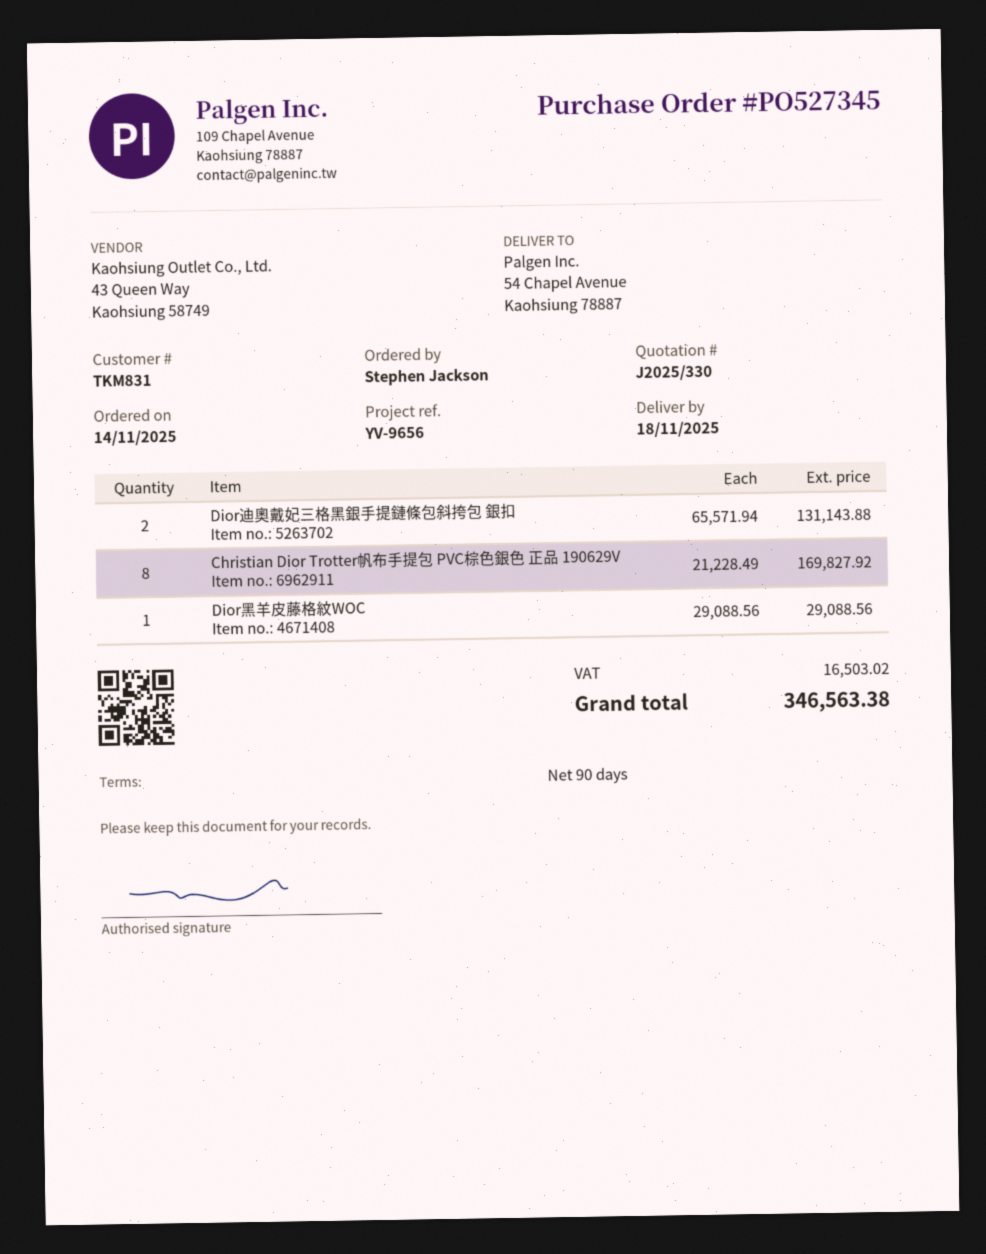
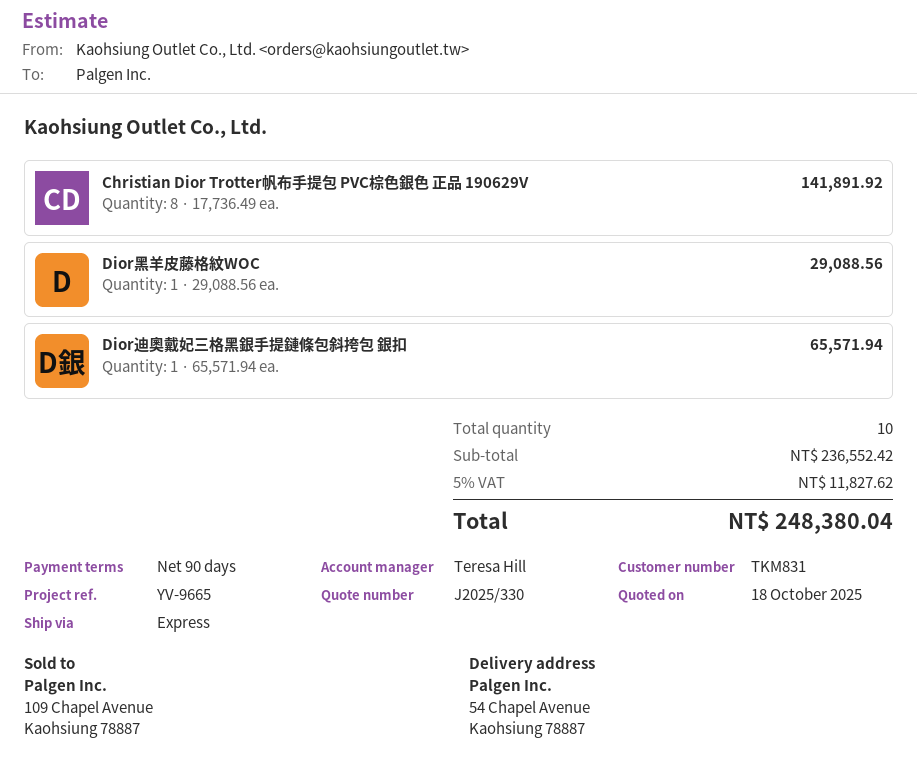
reference: YV-9656 -> YV-9665
Dior迪奧戴妃三格黑銀手提鏈條包斜挎包 銀扣: 2 x 65571.94 = 131143.88 -> 1 x 65571.94 = 65571.94
Christian Dior Trotter帆布手提包 PVC棕色銀色 正品 190629V: 8 x 21228.49 = 169827.92 -> 8 x 17736.49 = 141891.92
tax: 16503.02 -> 11827.62
total: 346563.38 -> 248380.04

